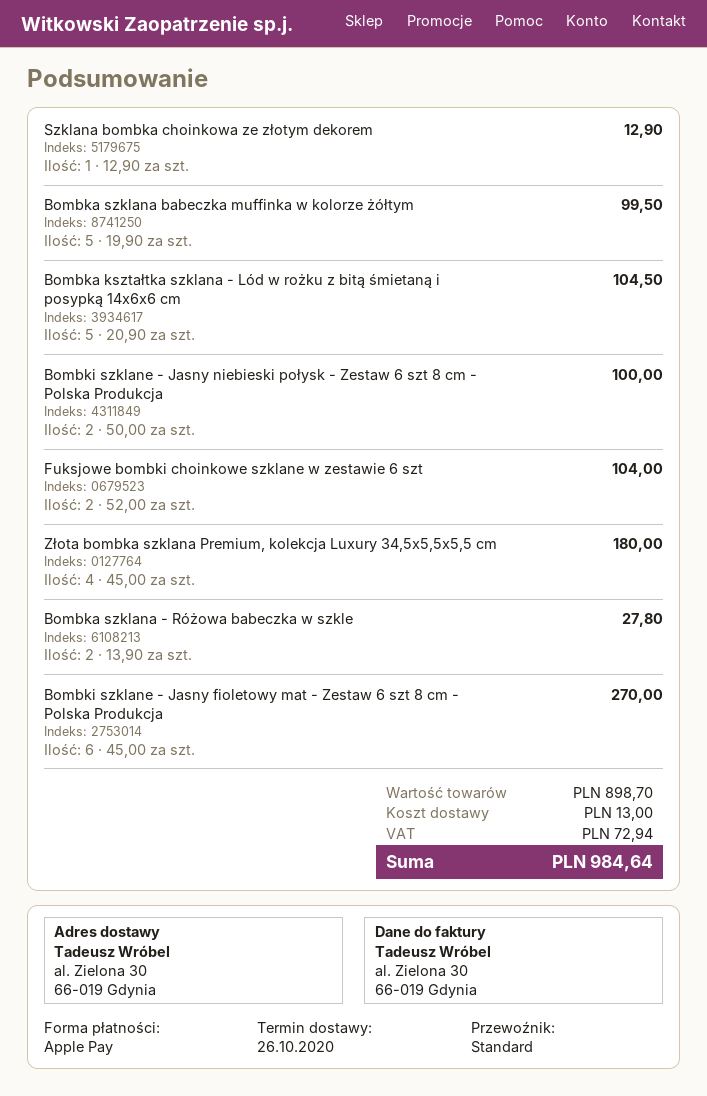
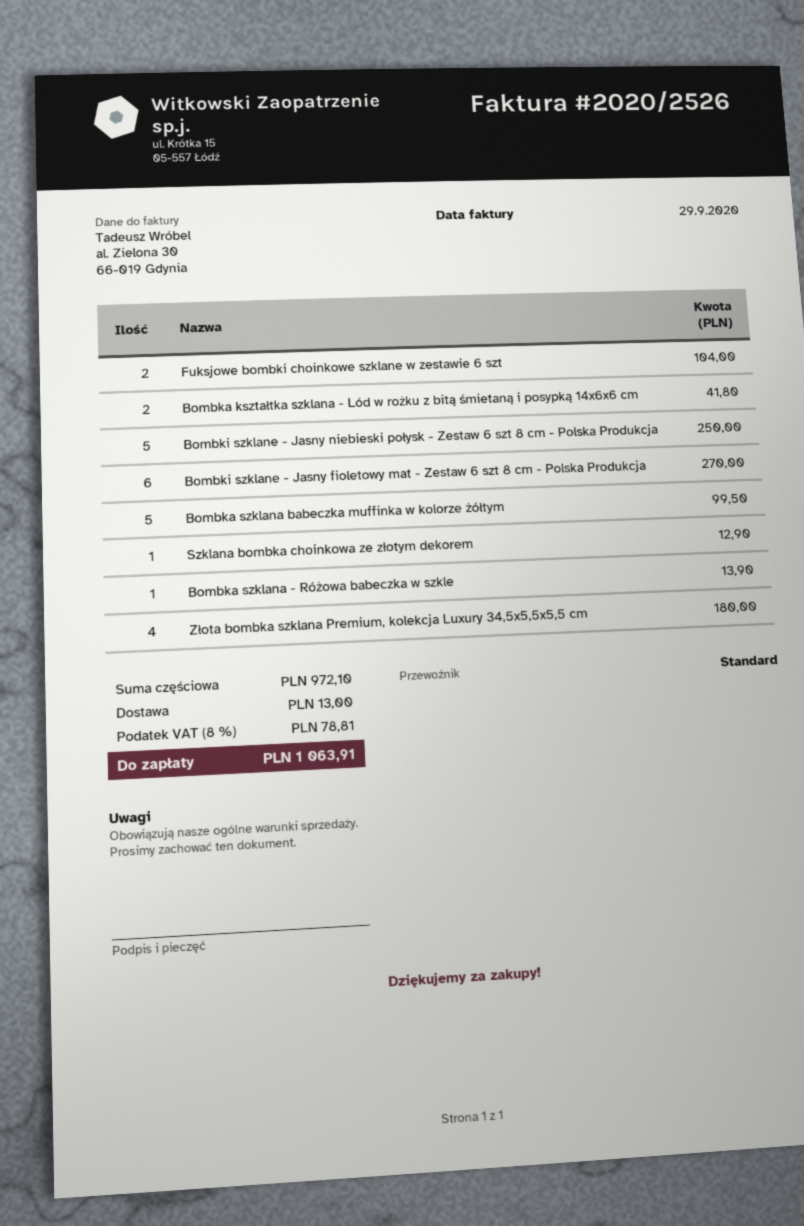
Bombka kształtka szklana - Lód w rożku z bitą śmietaną i posypką 14x6x6 cm: 5 for 104.50 -> 2 for 41.80
Bombki szklane - Jasny niebieski połysk - Zestaw 6 szt 8 cm - Polska Produkcja: 2 for 100.00 -> 5 for 250.00
Bombka szklana - Różowa babeczka w szkle: 2 for 27.80 -> 1 for 13.90
subtotal: 898.70 -> 972.10
tax: 72.94 -> 78.81
total: 984.64 -> 1063.91

